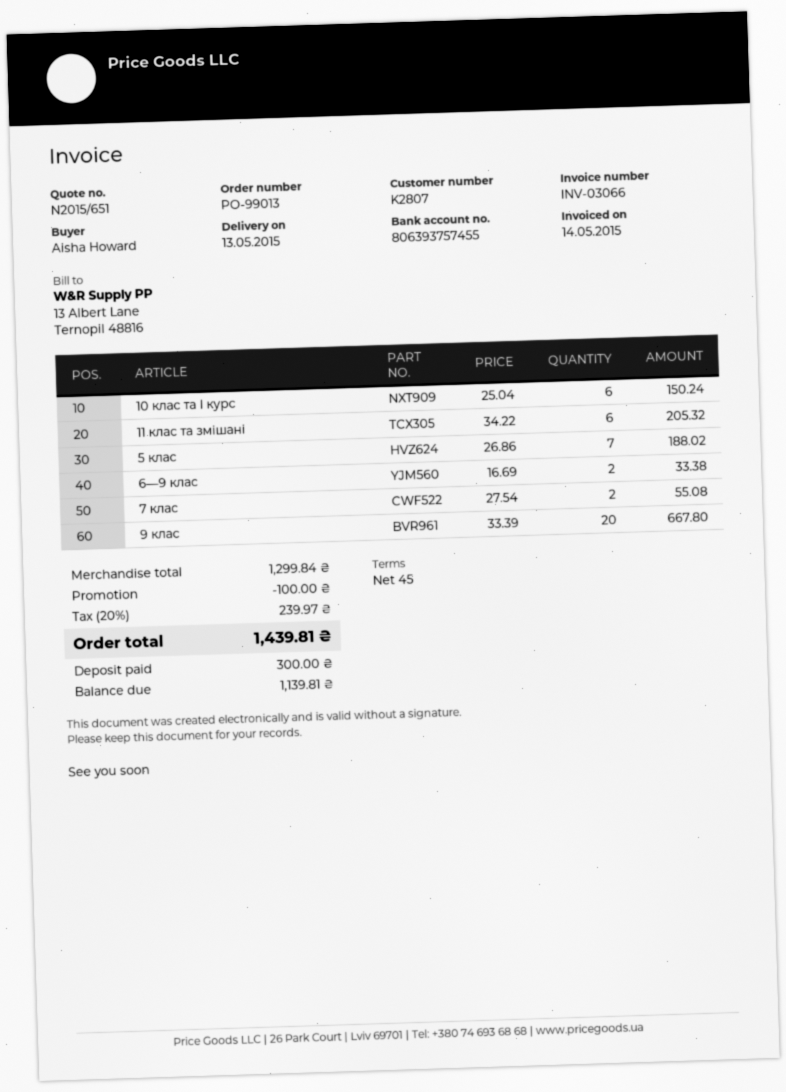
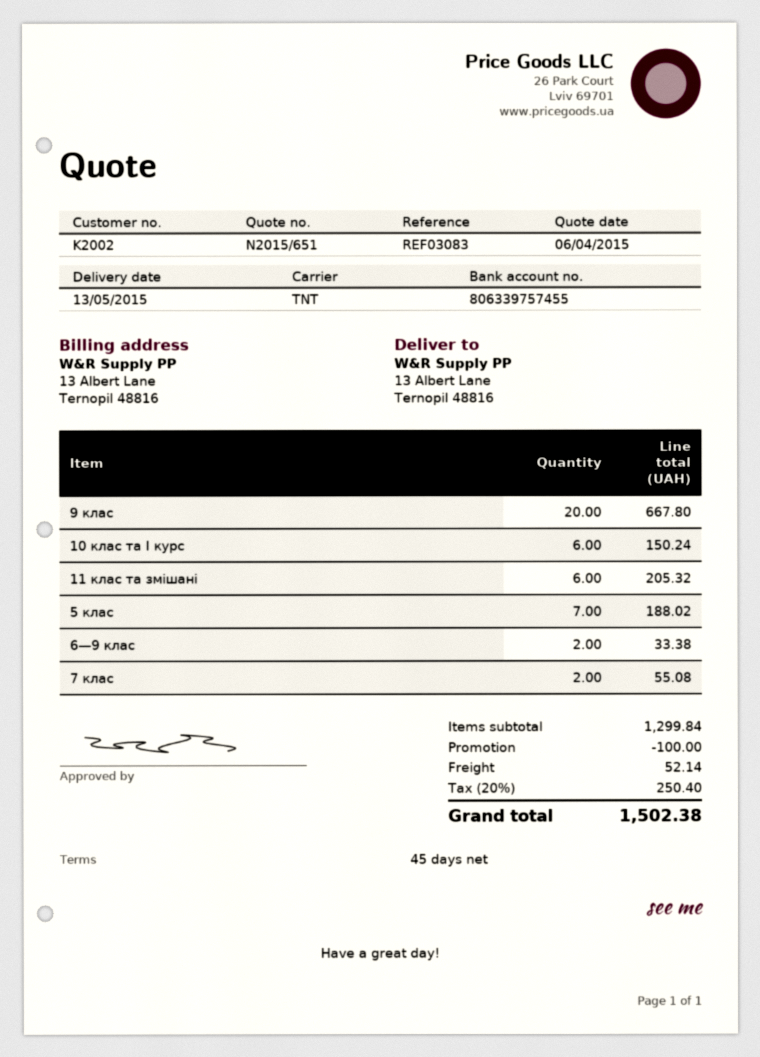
customer number: K2807 -> K2002
bank account: 806393757455 -> 806339757455
shipping: none -> 52.14
tax: 20% = 239.97 -> 20% = 250.40
total: 1439.81 -> 1502.38

